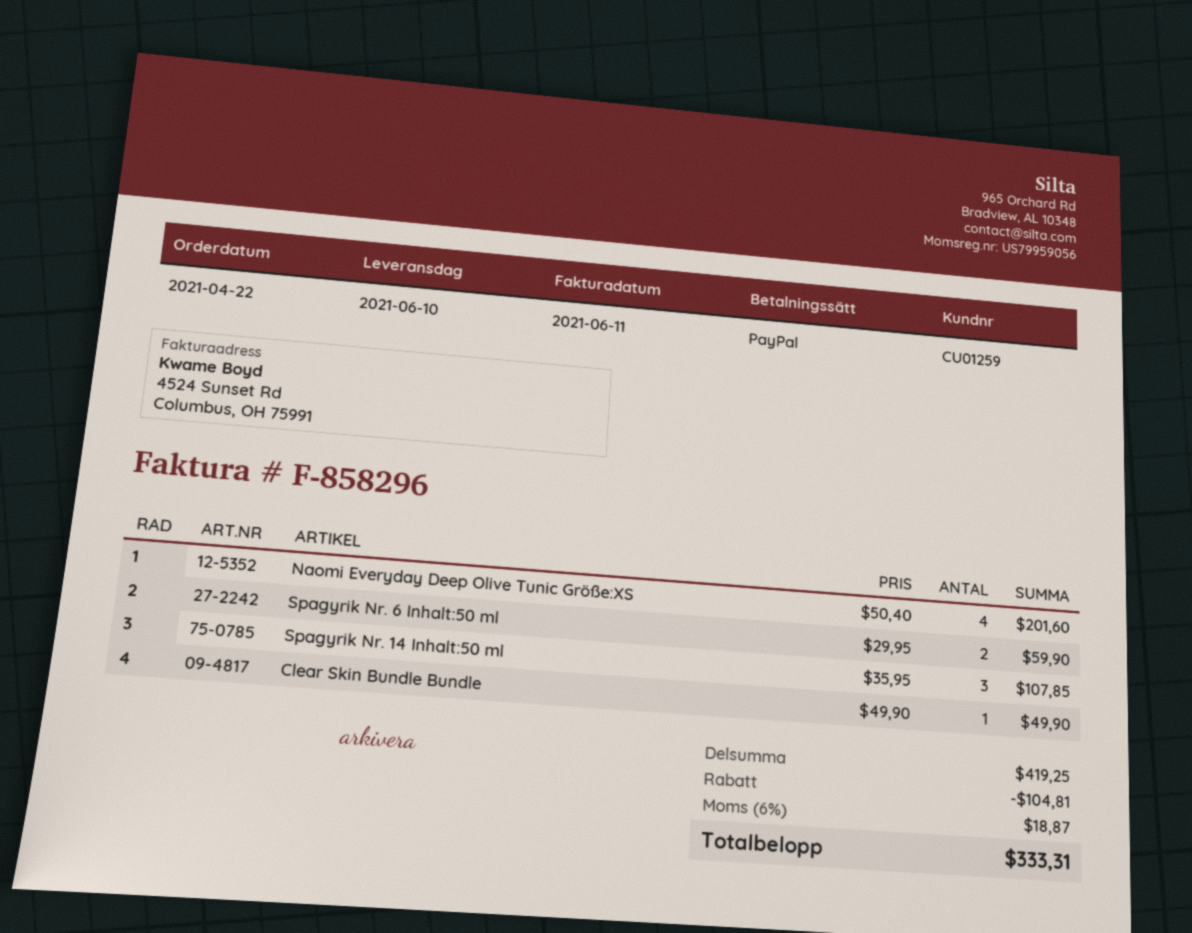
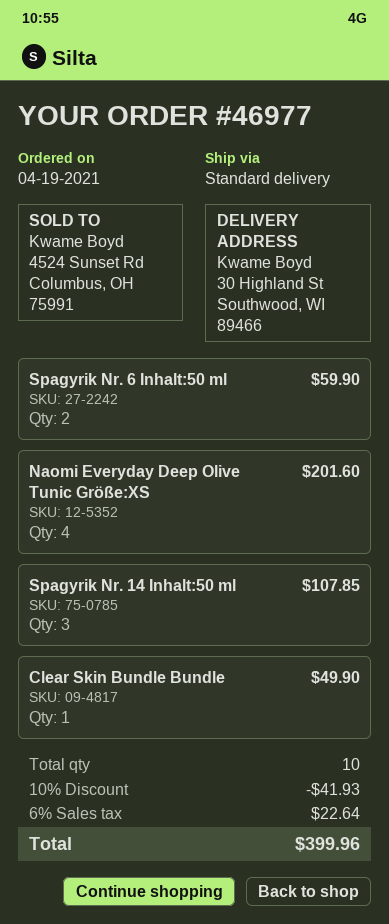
order date: 2021-04-22 -> 2021-04-19
discount: 104.81 -> 41.93
tax: 6% = 18.87 -> 6% = 22.64
total: 333.31 -> 399.96

